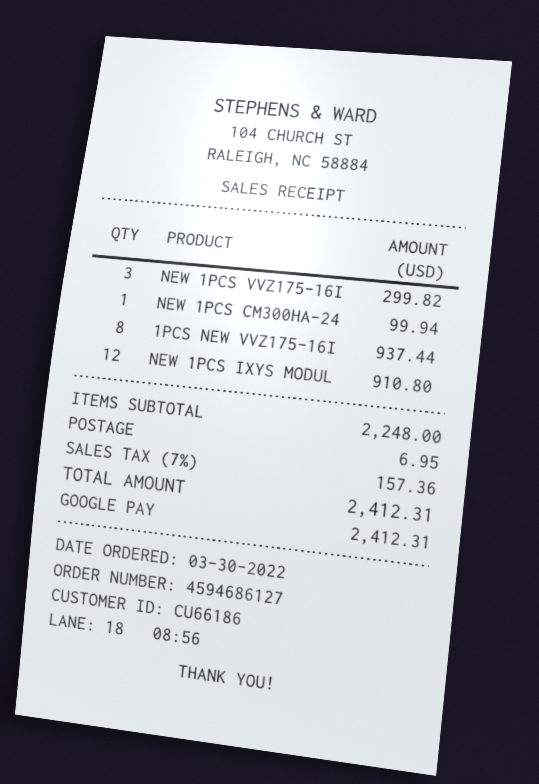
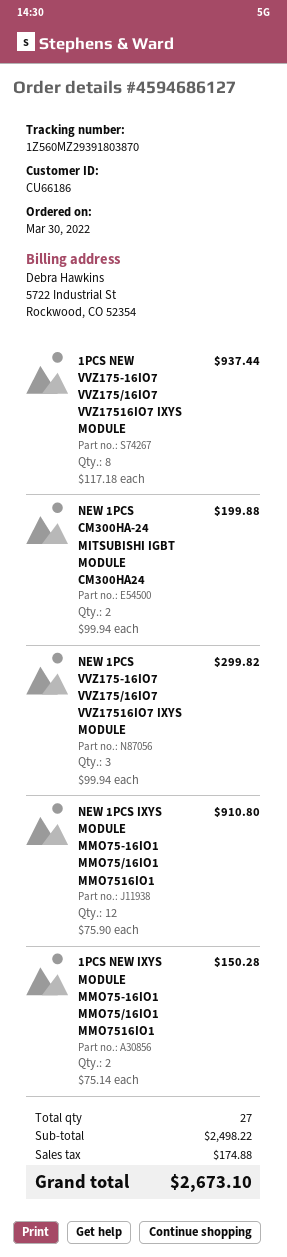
NEW 1PCS CM300HA-24: 1 for 99.94 -> 2 for 199.88
1PCS NEW IXYS MODULE MMO75-16IO1 MMO75/16IO1 MMO7516IO1: none -> 2 for 150.28
subtotal: 2248.00 -> 2498.22
shipping: 6.95 -> none
tax: 157.36 -> 174.88
total: 2412.31 -> 2673.10

